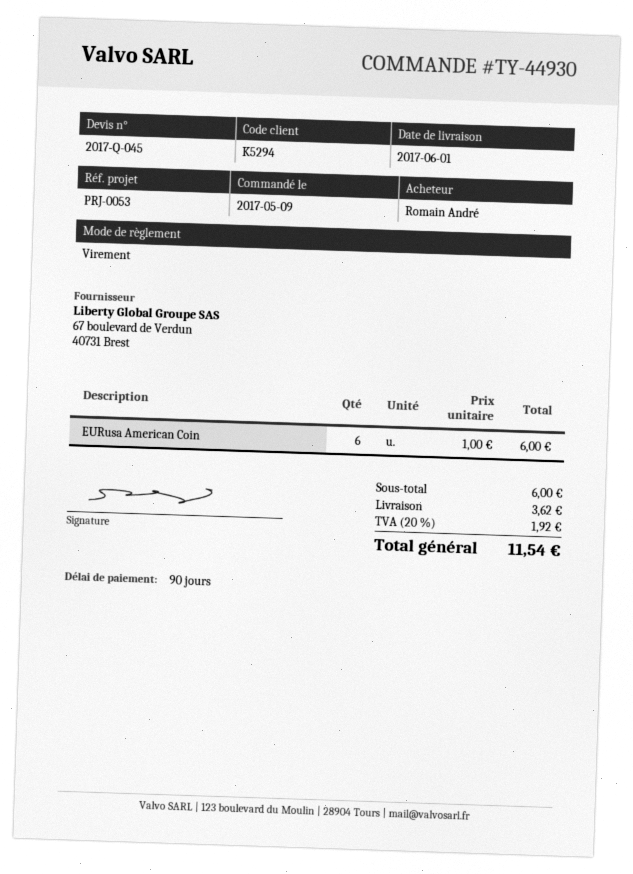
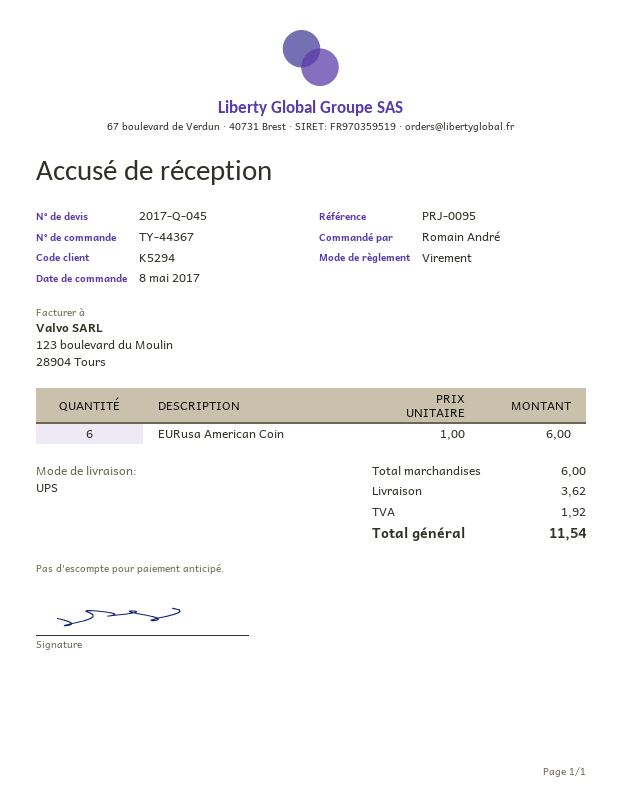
order number: TY-44930 -> TY-44367
order date: 2017-05-09 -> 2017-05-08
reference: PRJ-0053 -> PRJ-0095

